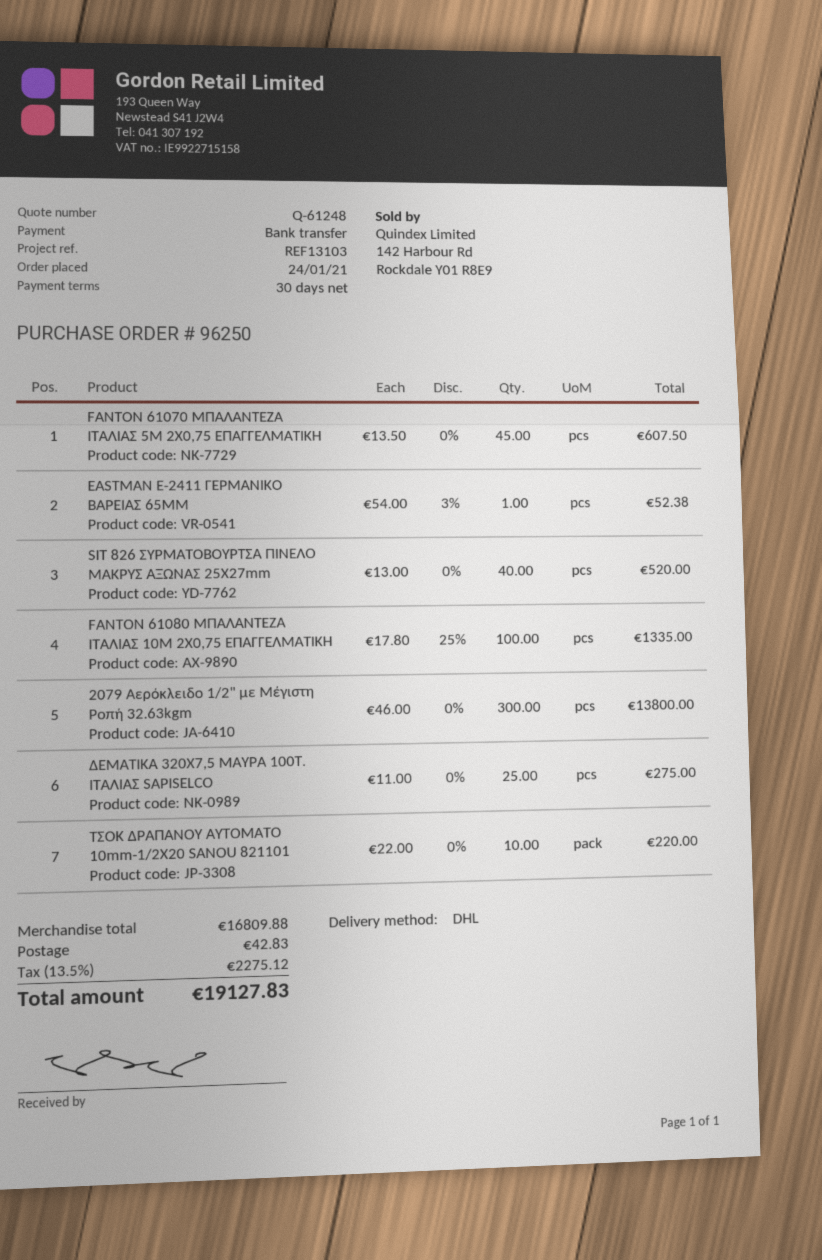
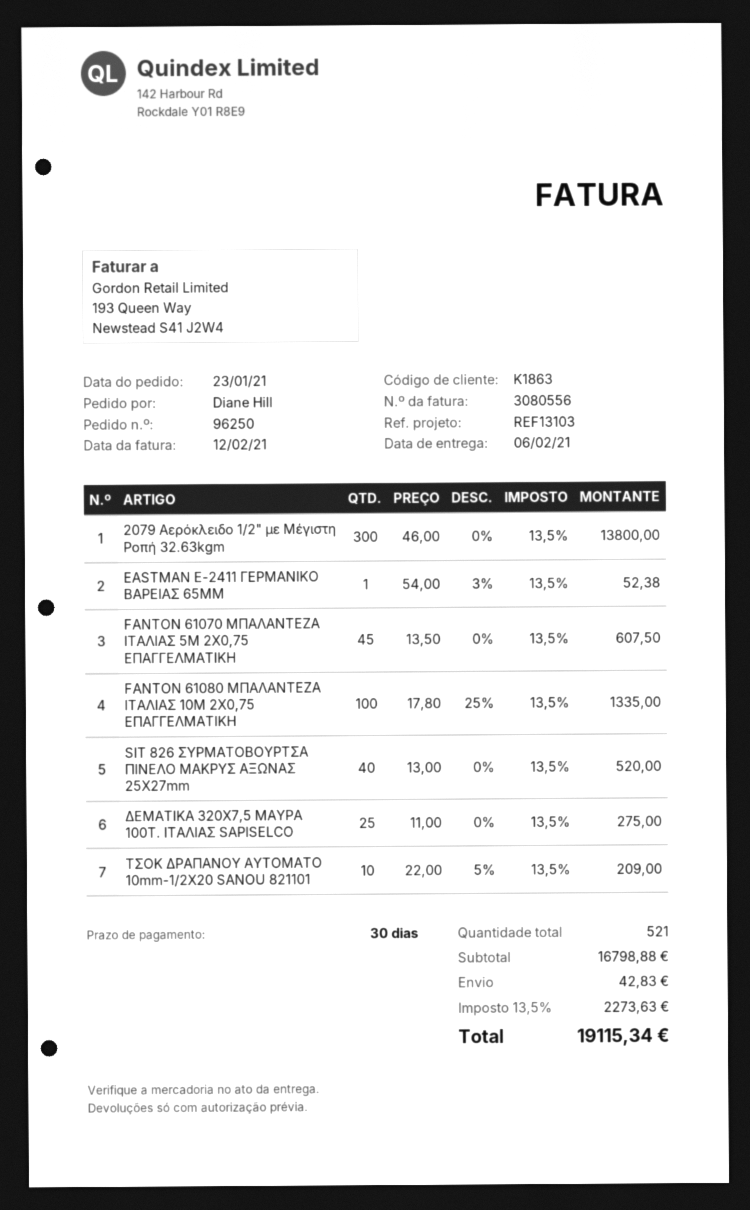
order date: 2021-01-24 -> 2021-01-23
ΤΣΟΚ ΔΡΑΠΑΝΟΥ ΑΥΤΟΜΑΤΟ 10mm-1/2X20 SANOU 821101: 10 x 22.00 = 220.00 -> 10 x 22.00 - 5% = 209.00
subtotal: 16809.88 -> 16798.88
tax: 13.5% = 2275.12 -> 13.5% = 2273.63
total: 19127.83 -> 19115.34

